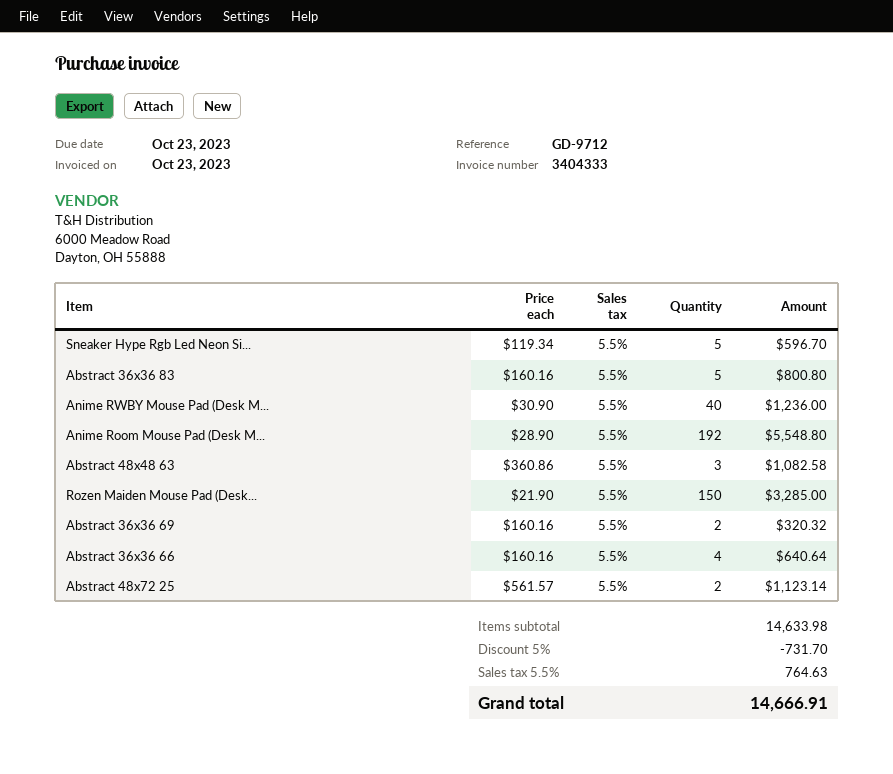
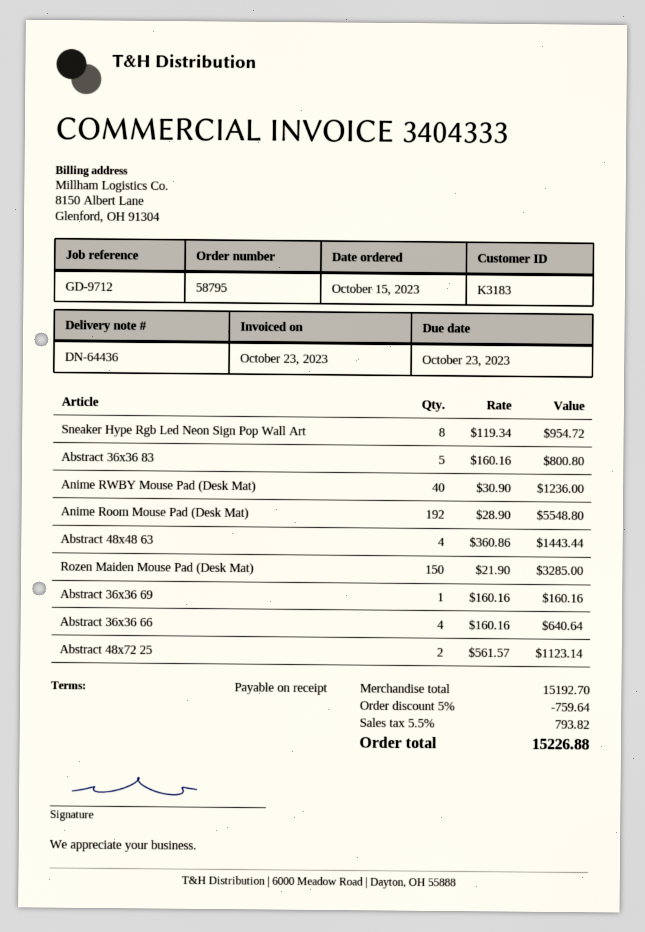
Sneaker Hype Rgb Led Neon Si...: 5 x 119.34 = 596.70 -> 8 x 119.34 = 954.72
Abstract 48x48 63: 3 x 360.86 = 1082.58 -> 4 x 360.86 = 1443.44
Abstract 36x36 69: 2 x 160.16 = 320.32 -> 1 x 160.16 = 160.16
subtotal: 14633.98 -> 15192.70
discount: 5% = 731.70 -> 5% = 759.64
tax: 5.5% = 764.63 -> 5.5% = 793.82
total: 14666.91 -> 15226.88

